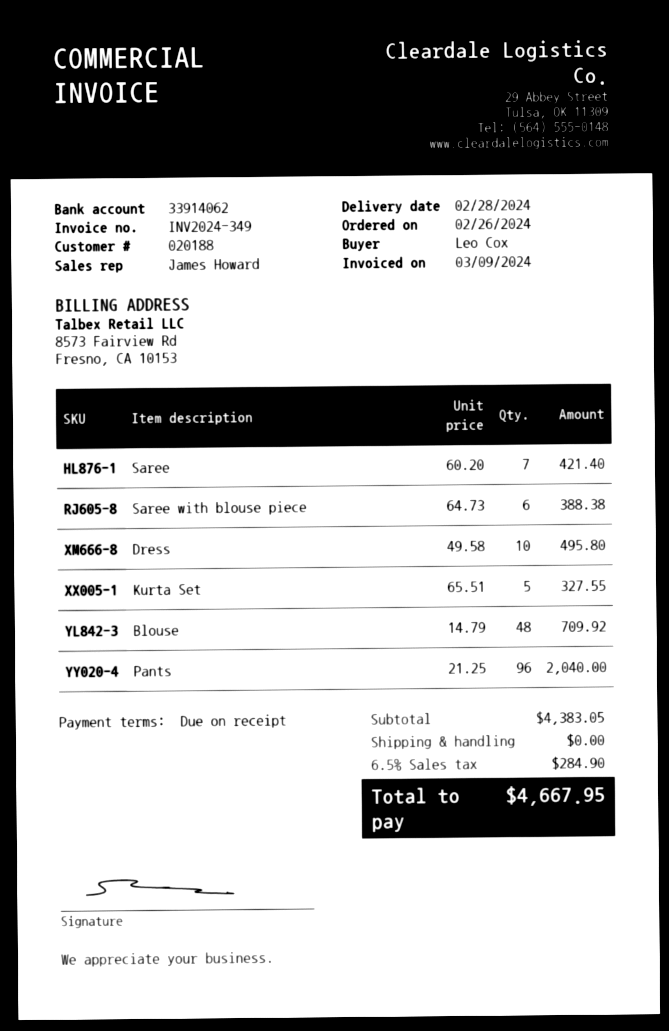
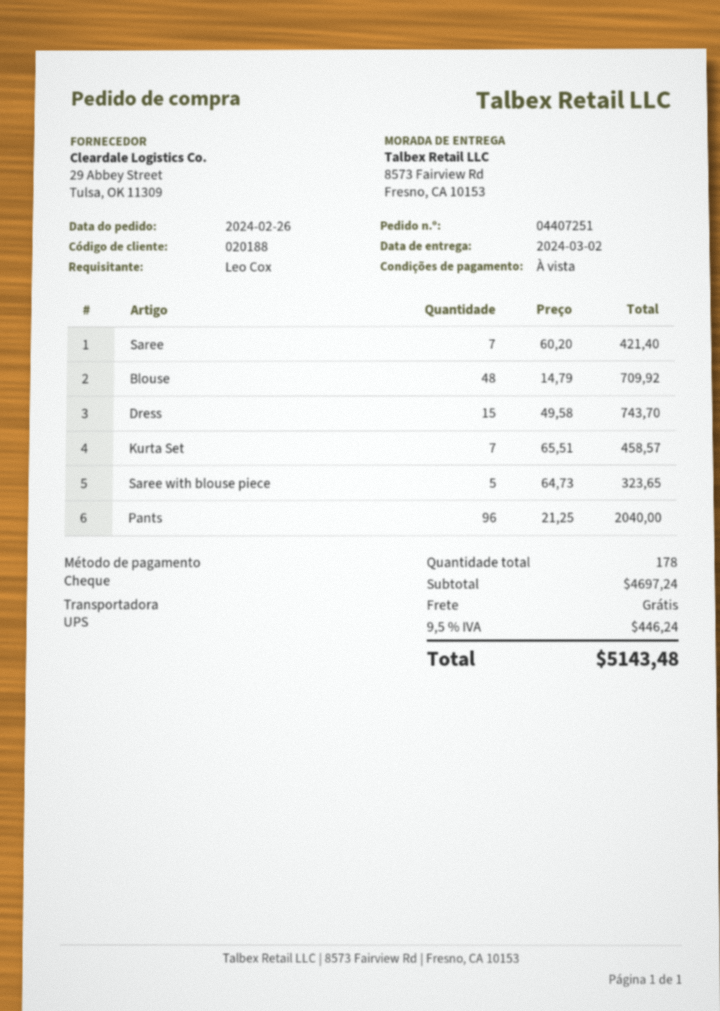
delivery date: 2024-02-28 -> 2024-03-02
Saree with blouse piece: 6 x 64.73 = 388.38 -> 5 x 64.73 = 323.65
Dress: 10 x 49.58 = 495.80 -> 15 x 49.58 = 743.70
Kurta Set: 5 x 65.51 = 327.55 -> 7 x 65.51 = 458.57
subtotal: 4383.05 -> 4697.24
tax: 6.5% = 284.90 -> 9.5% = 446.24
total: 4667.95 -> 5143.48

